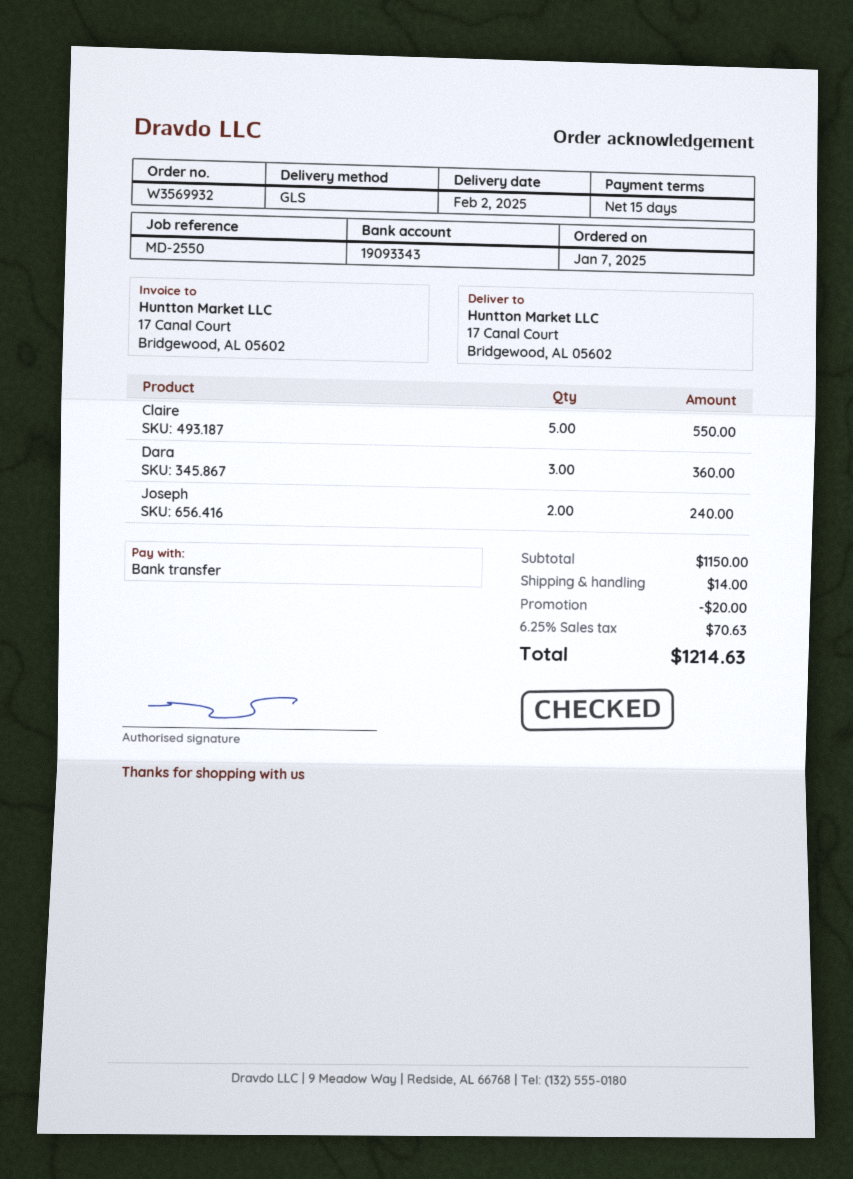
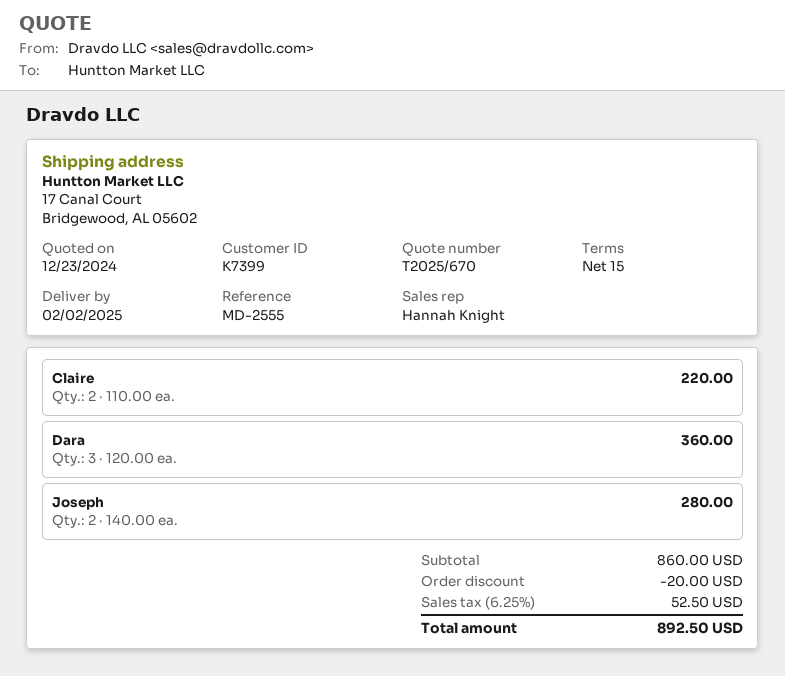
reference: MD-2550 -> MD-2555
Claire: 5 for 550.00 -> 2 for 220.00
Joseph: 2 for 240.00 -> 2 for 280.00
subtotal: 1150.00 -> 860.00
shipping: 14.00 -> none
tax: 6.25% = 70.63 -> 6.25% = 52.50
total: 1214.63 -> 892.50

